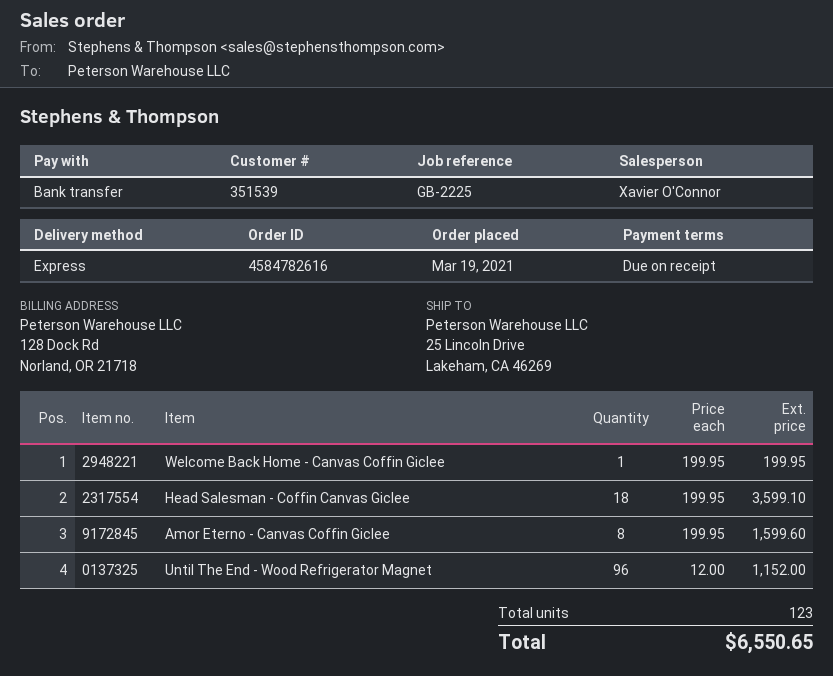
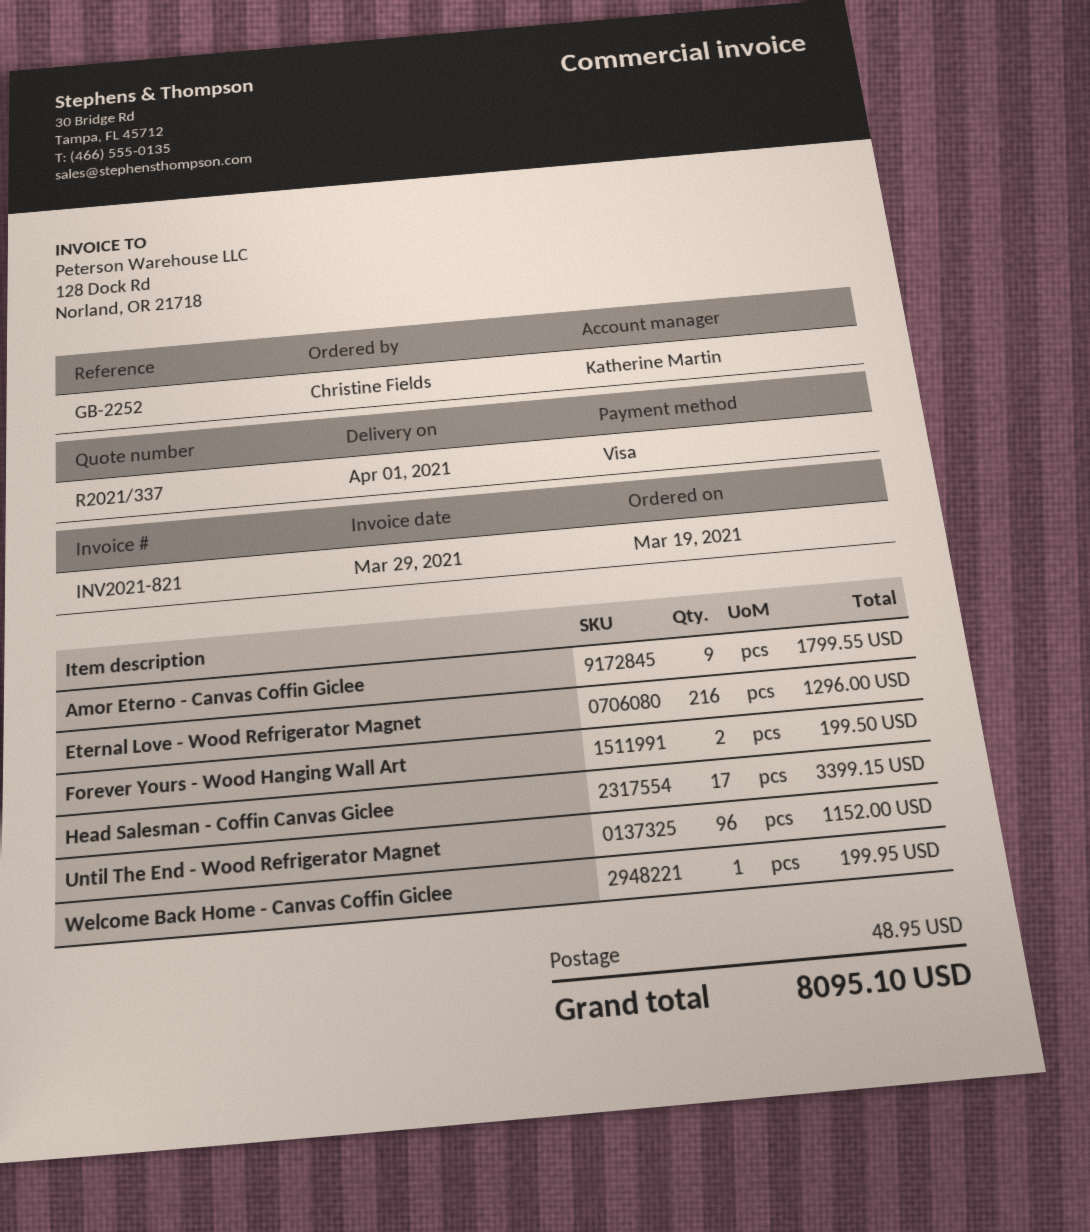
reference: GB-2225 -> GB-2252
sales rep: Xavier O'Connor -> Katherine Martin
payment method: bank transfer -> Visa
Head Salesman - Coffin Canvas Giclee: 18 for 3599.10 -> 17 for 3399.15
Amor Eterno - Canvas Coffin Giclee: 8 for 1599.60 -> 9 for 1799.55
Eternal Love - Wood Refrigerator Magnet: none -> 216 for 1296.00
Forever Yours - Wood Hanging Wall Art: none -> 2 for 199.50
shipping: none -> 48.95
total: 6550.65 -> 8095.10

